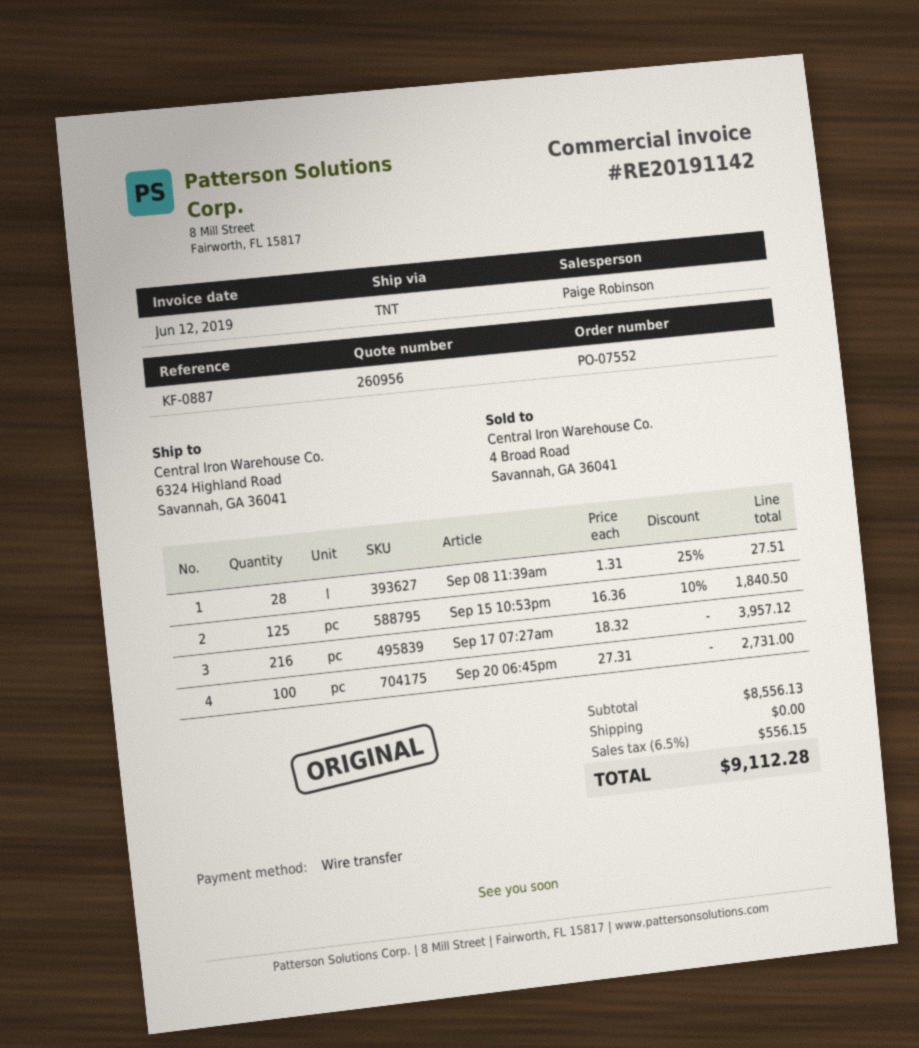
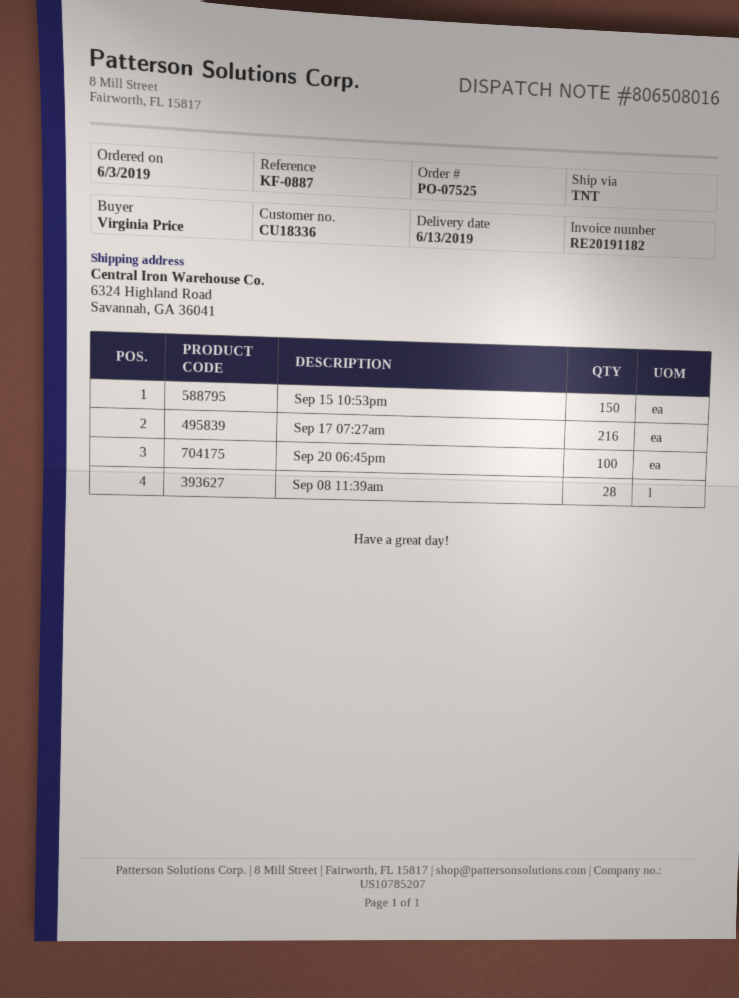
order number: PO-07552 -> PO-07525
invoice number: RE20191142 -> RE20191182
Sep 15 10:53pm: 125 -> 150

